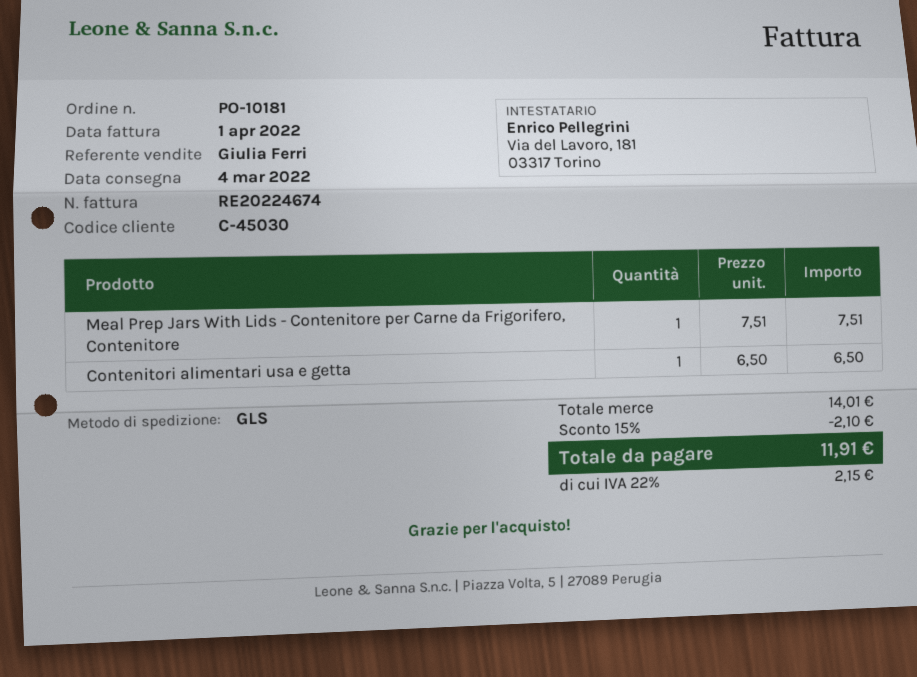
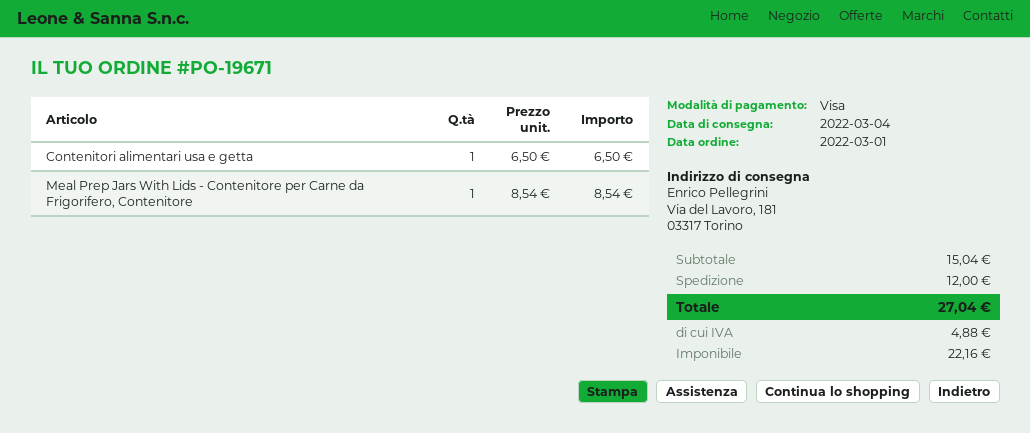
order number: PO-10181 -> PO-19671
Meal Prep Jars With Lids - Contenitore per Carne da Frigorifero, Contenitore: 1 x 7.51 = 7.51 -> 1 x 8.54 = 8.54
subtotal: 14.01 -> 15.04
discount: 15% = 2.10 -> none
shipping: none -> 12.00
tax: 2.15 -> 4.88
total: 11.91 -> 27.04

